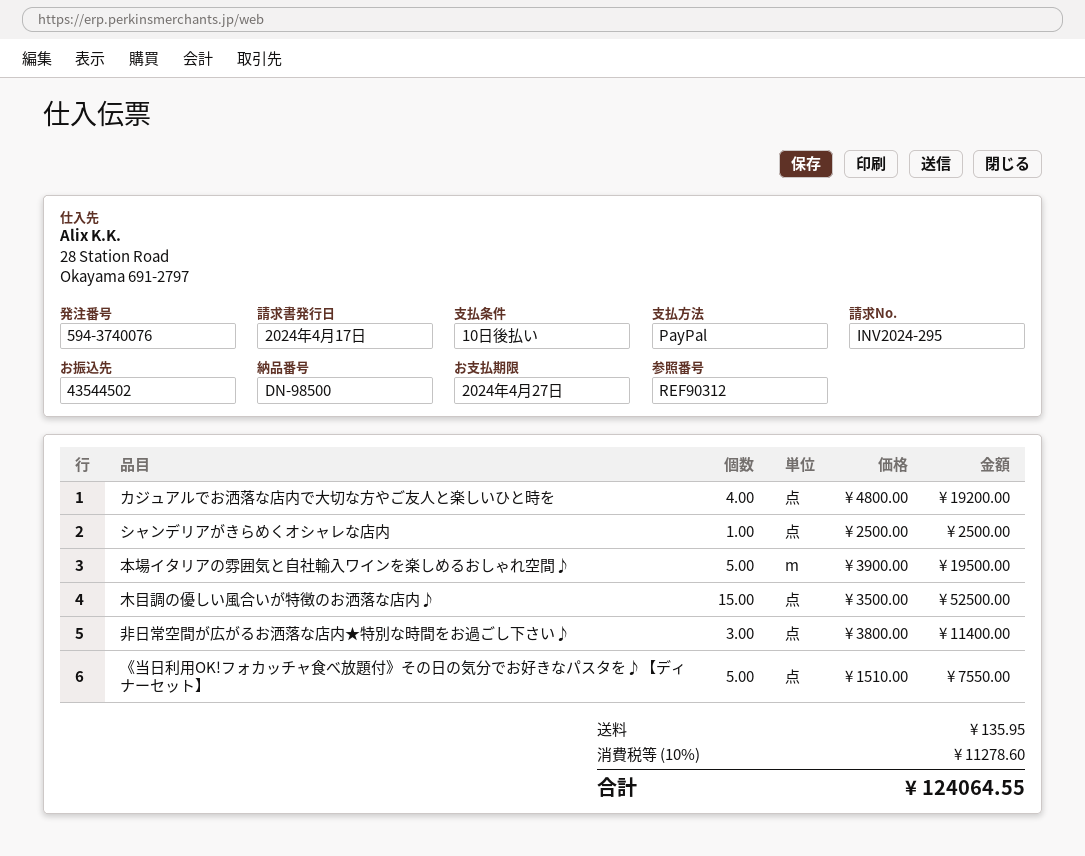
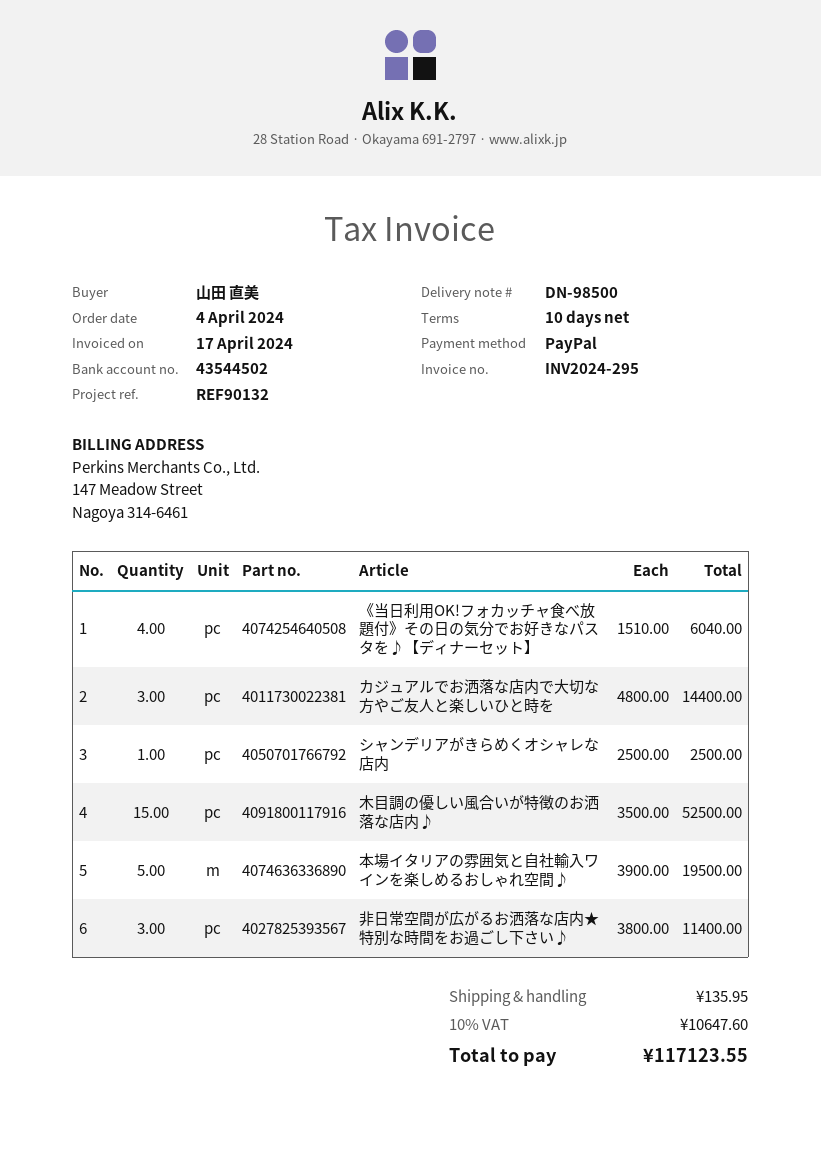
reference: REF90312 -> REF90132
カジュアルでお洒落な店内で大切な方やご友人と楽しいひと時を: 4 x 4800.00 = 19200.00 -> 3 x 4800.00 = 14400.00
《当日利用OK!フォカッチャ食べ放題付》その日の気分でお好きなパスタを♪【ディナーセット】: 5 x 1510.00 = 7550.00 -> 4 x 1510.00 = 6040.00
tax: 10% = 11278.60 -> 10% = 10647.60
total: 124064.55 -> 117123.55

